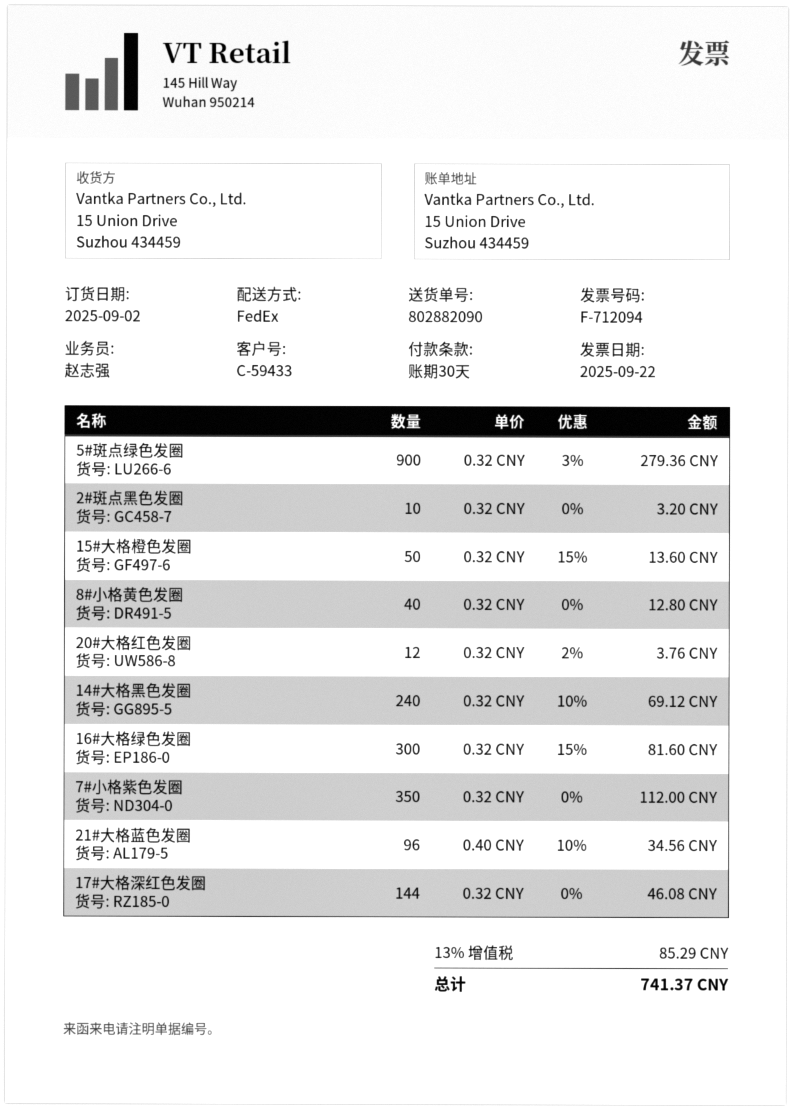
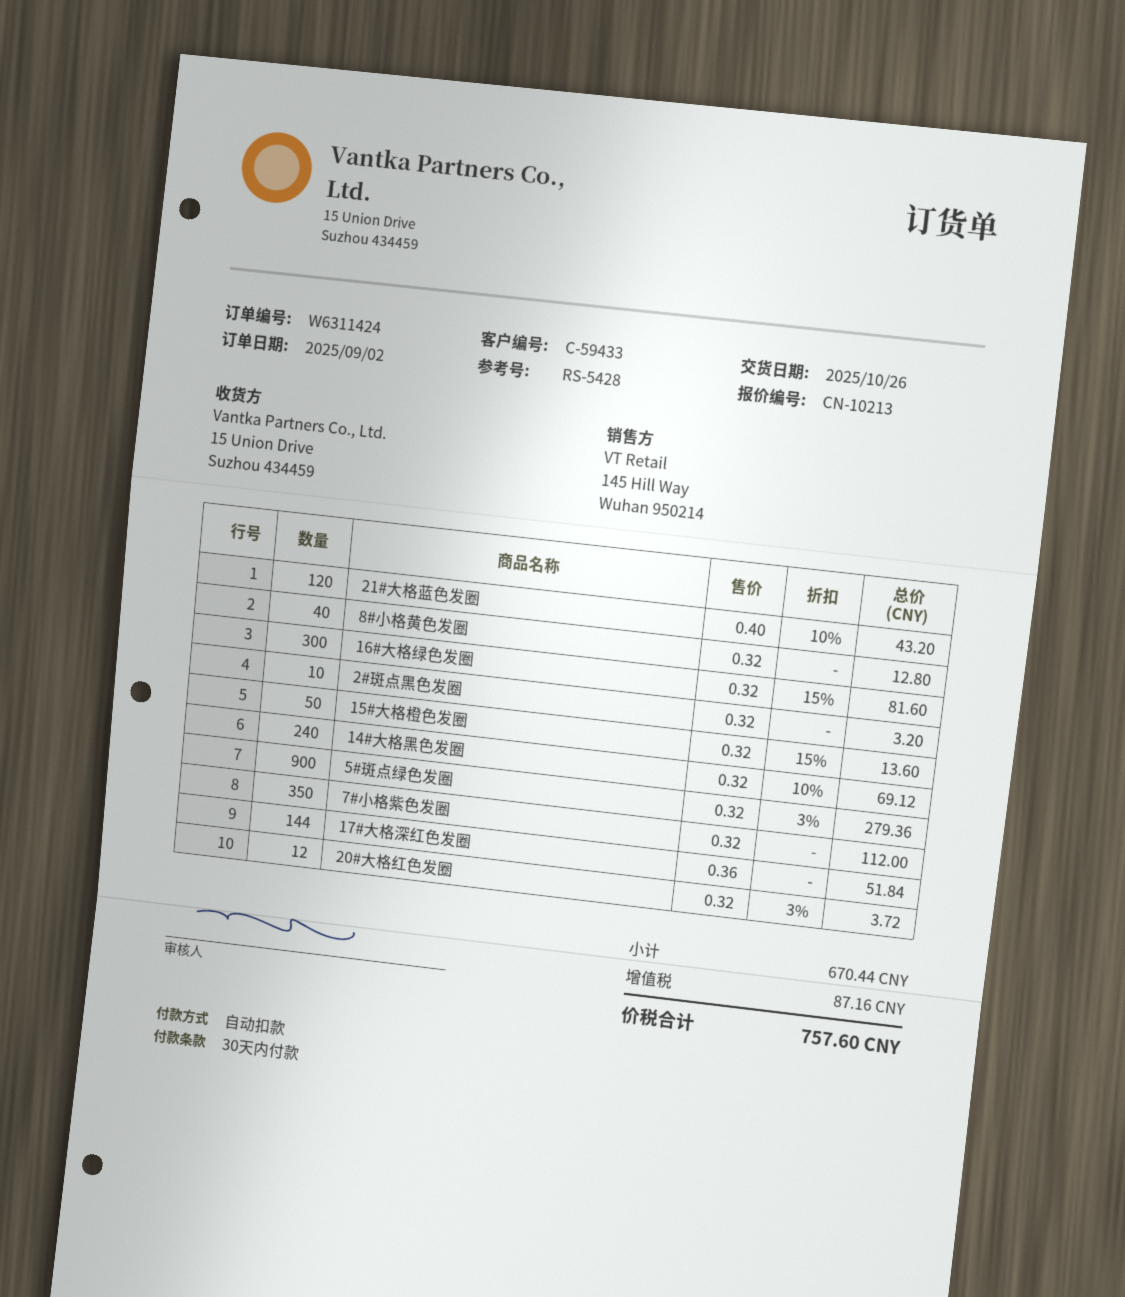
20#大格红色发圈: 12 x 0.32 - 2% = 3.76 -> 12 x 0.32 - 3% = 3.72
21#大格蓝色发圈: 96 x 0.40 - 10% = 34.56 -> 120 x 0.40 - 10% = 43.20
17#大格深红色发圈: 144 x 0.32 = 46.08 -> 144 x 0.36 = 51.84
tax: 85.29 -> 87.16
total: 741.37 -> 757.60

